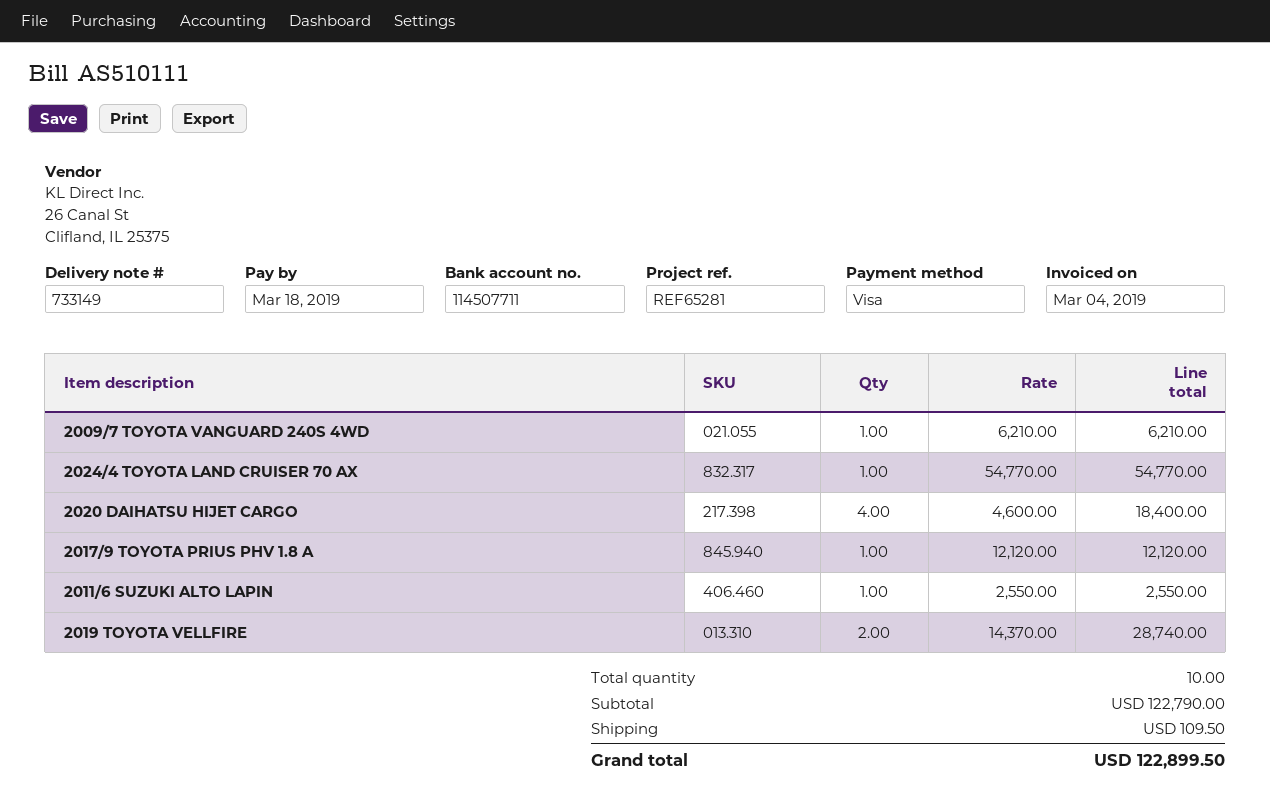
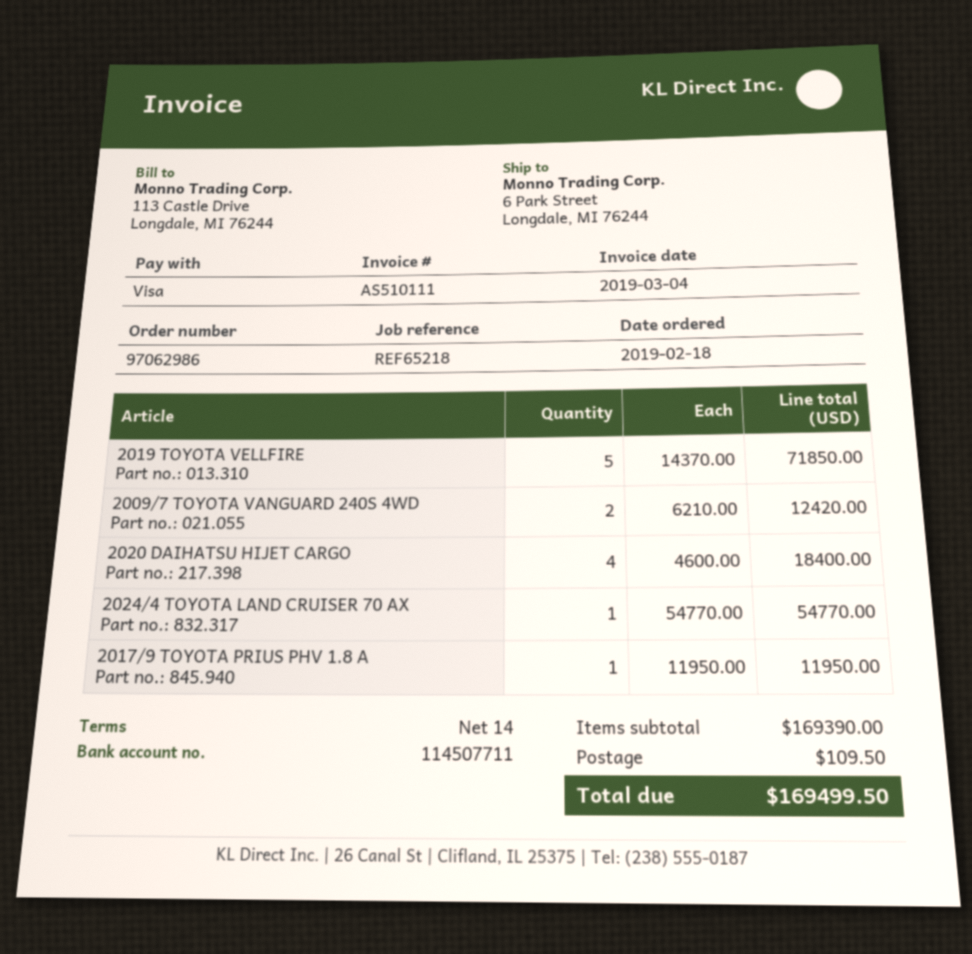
reference: REF65281 -> REF65218
2009/7 TOYOTA VANGUARD 240S 4WD: 1 x 6210.00 = 6210.00 -> 2 x 6210.00 = 12420.00
2017/9 TOYOTA PRIUS PHV 1.8 A: 1 x 12120.00 = 12120.00 -> 1 x 11950.00 = 11950.00
2011/6 SUZUKI ALTO LAPIN: 1 x 2550.00 = 2550.00 -> none
2019 TOYOTA VELLFIRE: 2 x 14370.00 = 28740.00 -> 5 x 14370.00 = 71850.00
subtotal: 122790.00 -> 169390.00
total: 122899.50 -> 169499.50

